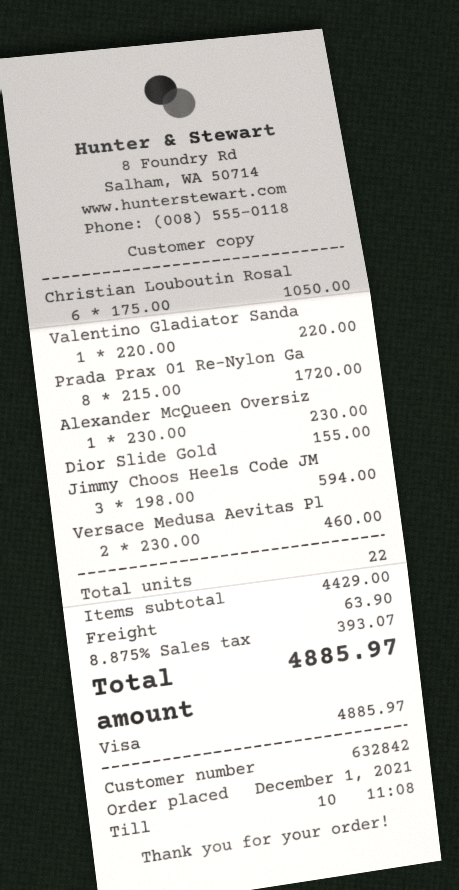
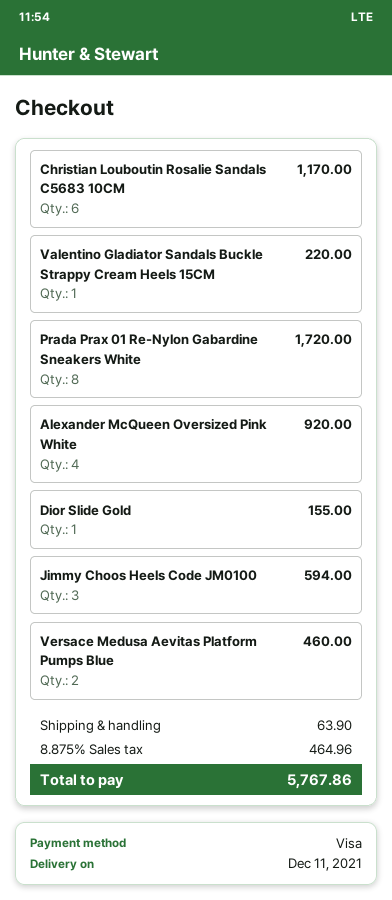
Christian Louboutin Rosal: 6 for 1050.00 -> 6 for 1170.00
Alexander McQueen Oversiz: 1 for 230.00 -> 4 for 920.00
tax: 8.875% = 393.07 -> 8.875% = 464.96
total: 4885.97 -> 5767.86

